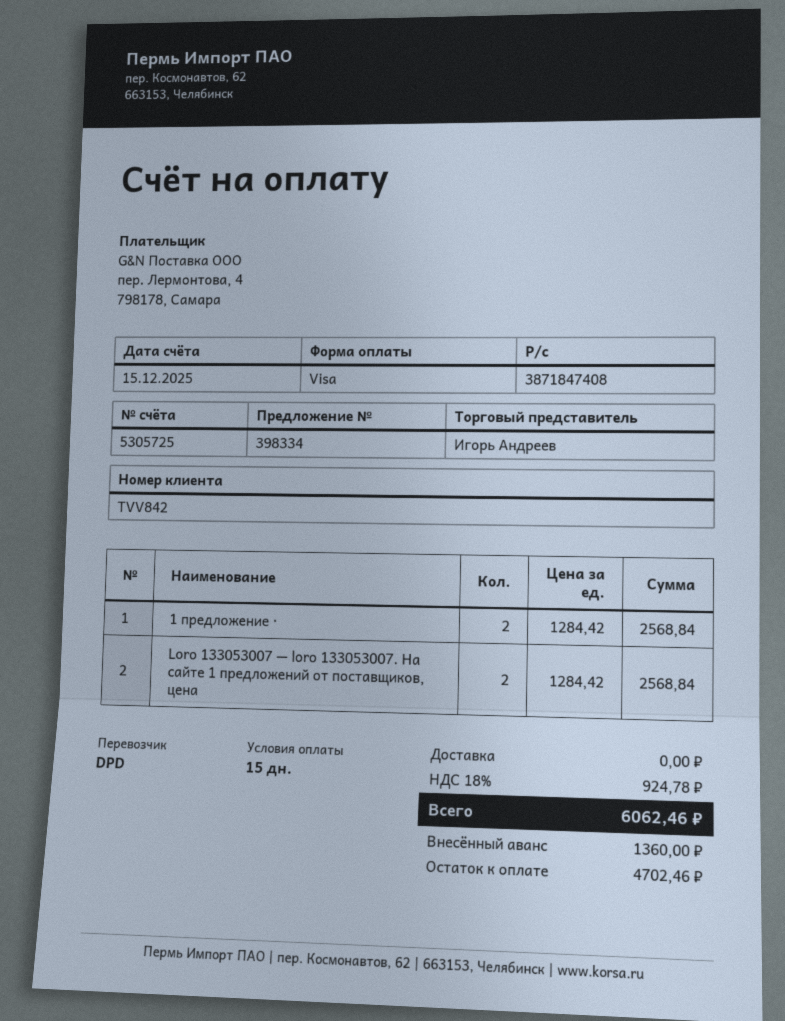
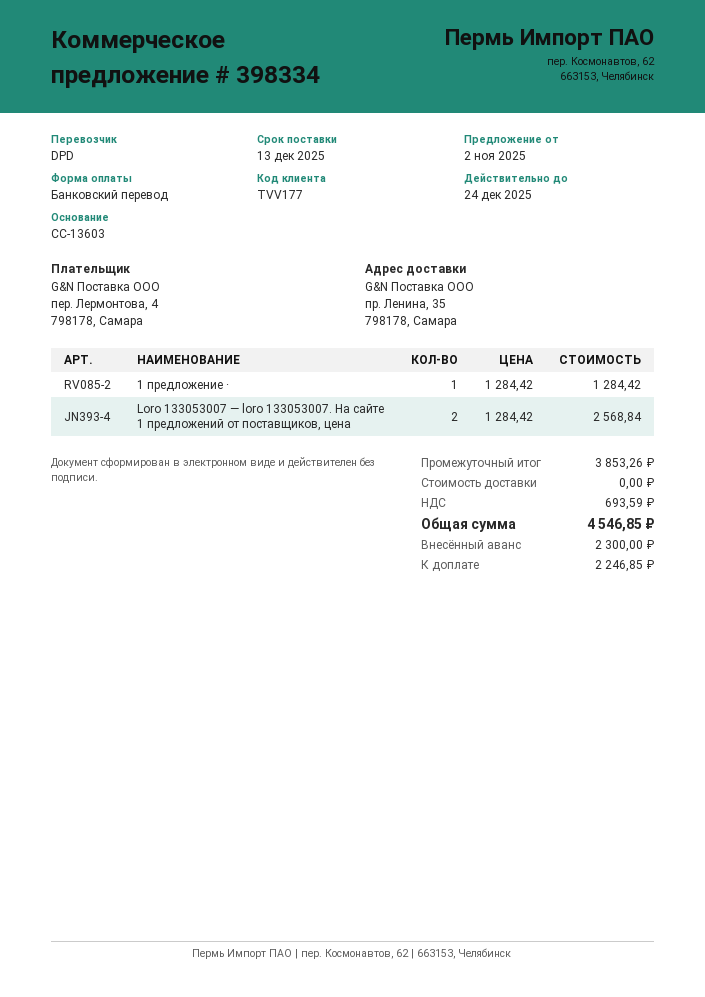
customer number: TVV842 -> TVV177
payment method: Visa -> bank transfer
1 предложение ·: 2 x 1284.42 = 2568.84 -> 1 x 1284.42 = 1284.42
tax: 924.78 -> 693.59
total: 6062.46 -> 4546.85
deposit: 1360.00 -> 2300.00
balance: 4702.46 -> 2246.85

